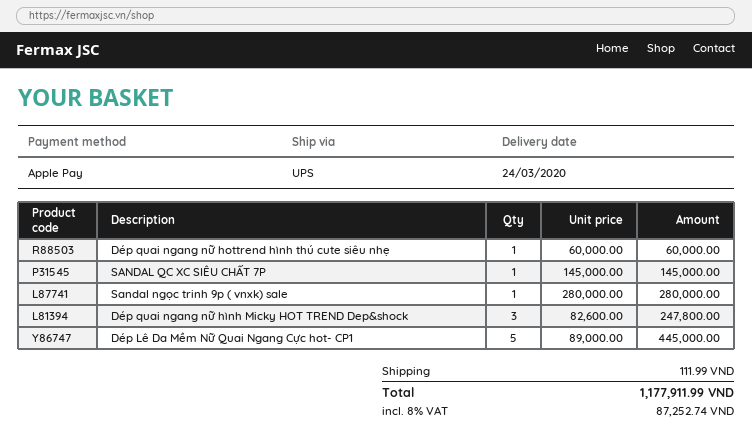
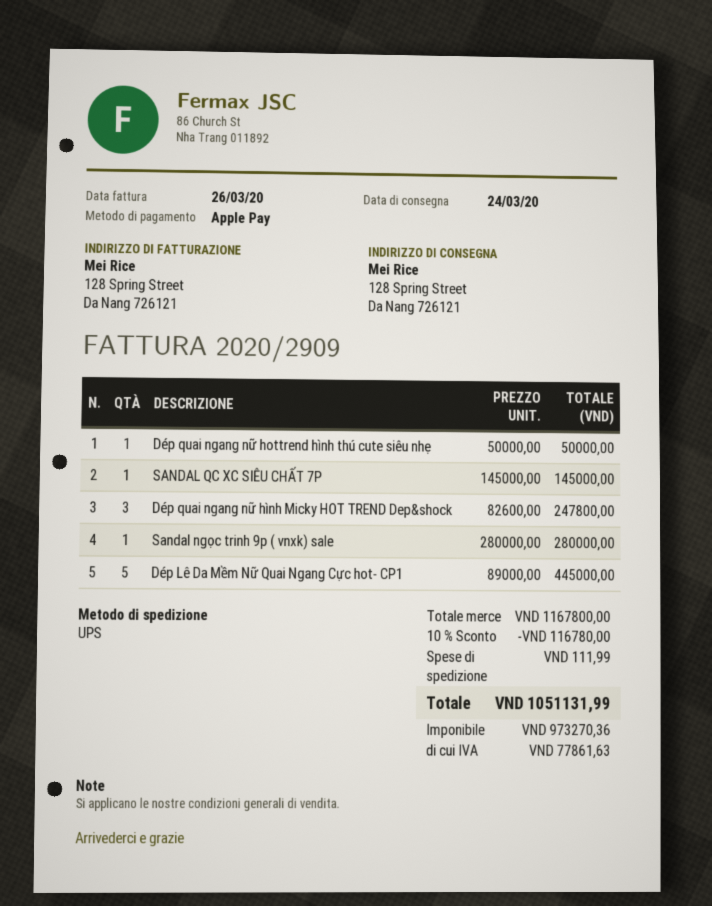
Dép quai ngang nữ hottrend hình thú cute siêu nhẹ: 1 x 60000.00 = 60000.00 -> 1 x 50000.00 = 50000.00
discount: none -> 10% = 116780.00
tax: 87252.74 -> 77861.63
total: 1177911.99 -> 1051131.99

